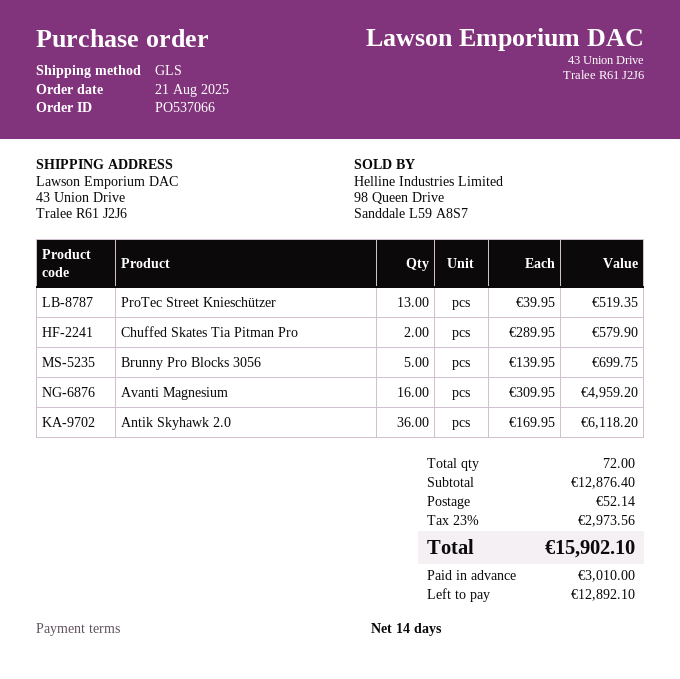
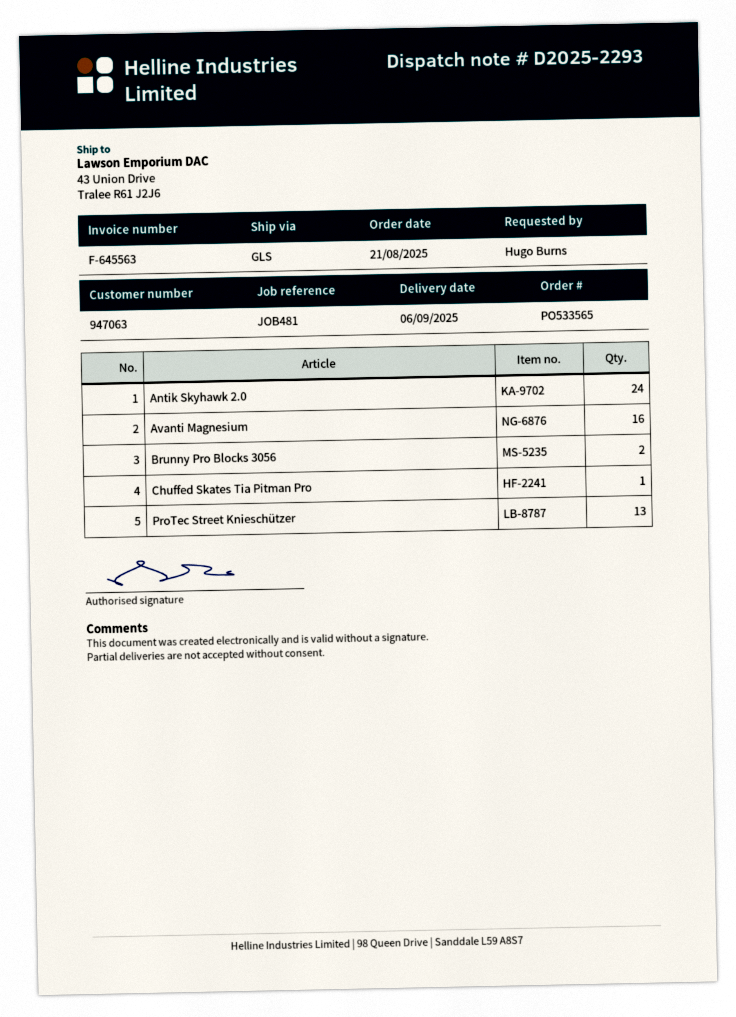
order number: PO537066 -> PO533565
Chuffed Skates Tia Pitman Pro: 2 -> 1
Brunny Pro Blocks 3056: 5 -> 2
Antik Skyhawk 2.0: 36 -> 24

